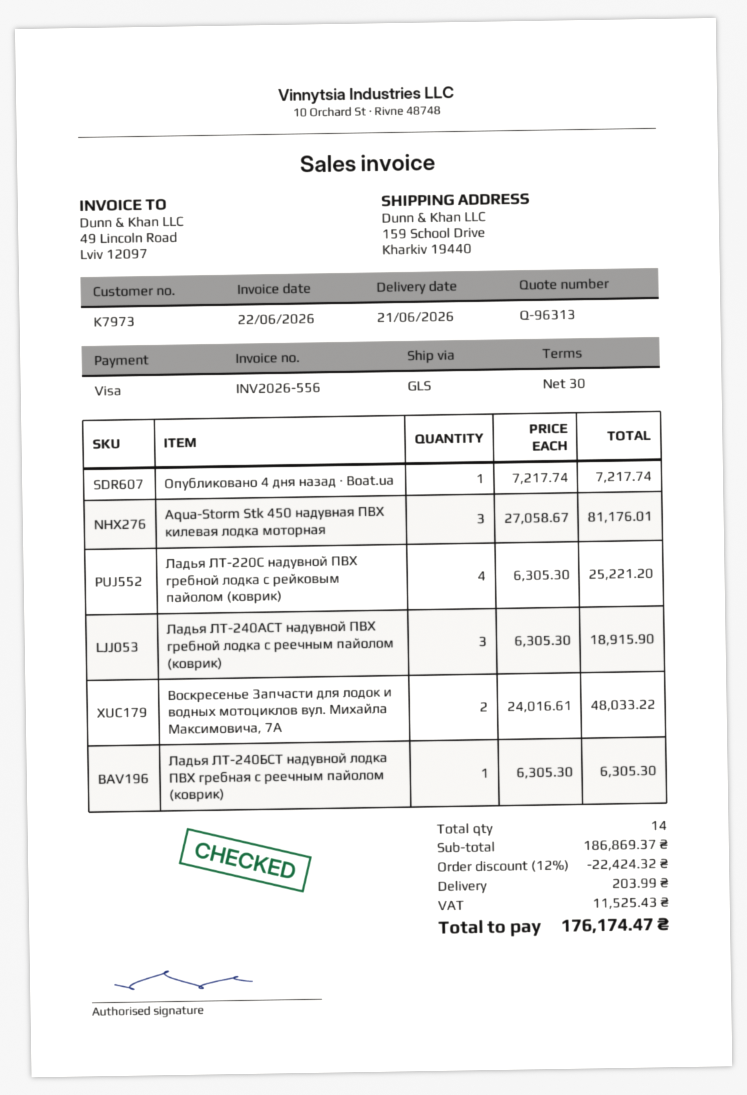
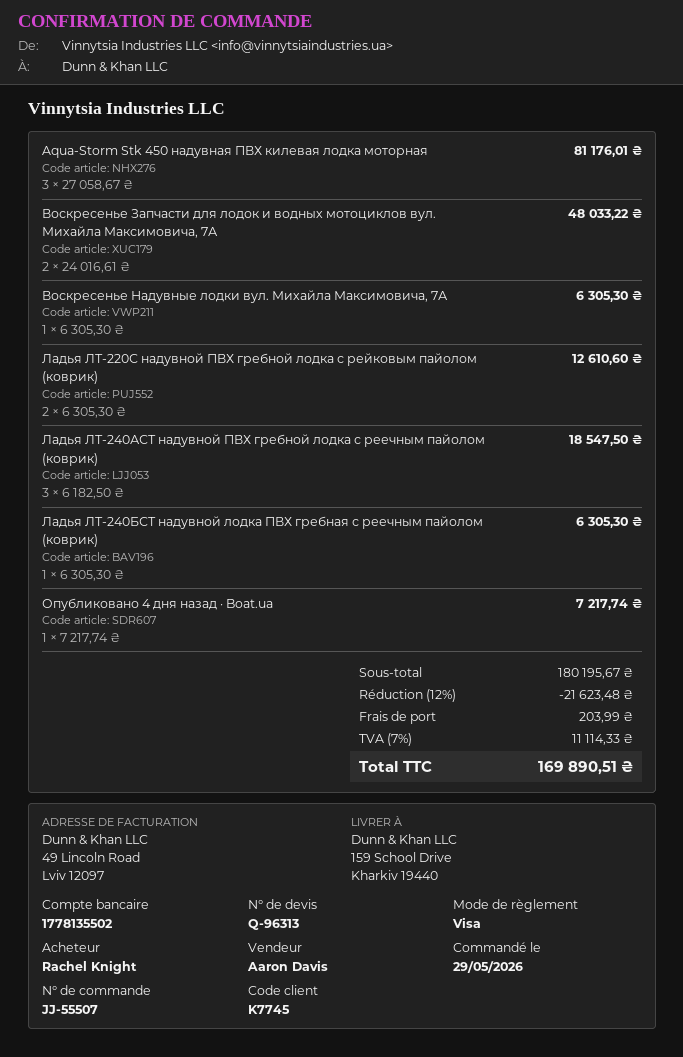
customer number: K7973 -> K7745
Ладья ЛТ-220С надувной ПВХ гребной лодка с рейковым пайолом (коврик): 4 x 6305.30 = 25221.20 -> 2 x 6305.30 = 12610.60
Ладья ЛТ-240АСТ надувной ПВХ гребной лодка с реечным пайолом (коврик): 3 x 6305.30 = 18915.90 -> 3 x 6182.50 = 18547.50
Воскресенье Надувные лодки вул. Михайла Максимовича, 7А: none -> 1 x 6305.30 = 6305.30
subtotal: 186869.37 -> 180195.67
discount: 12% = 22424.32 -> 12% = 21623.48
tax: 11525.43 -> 11114.33
total: 176174.47 -> 169890.51

